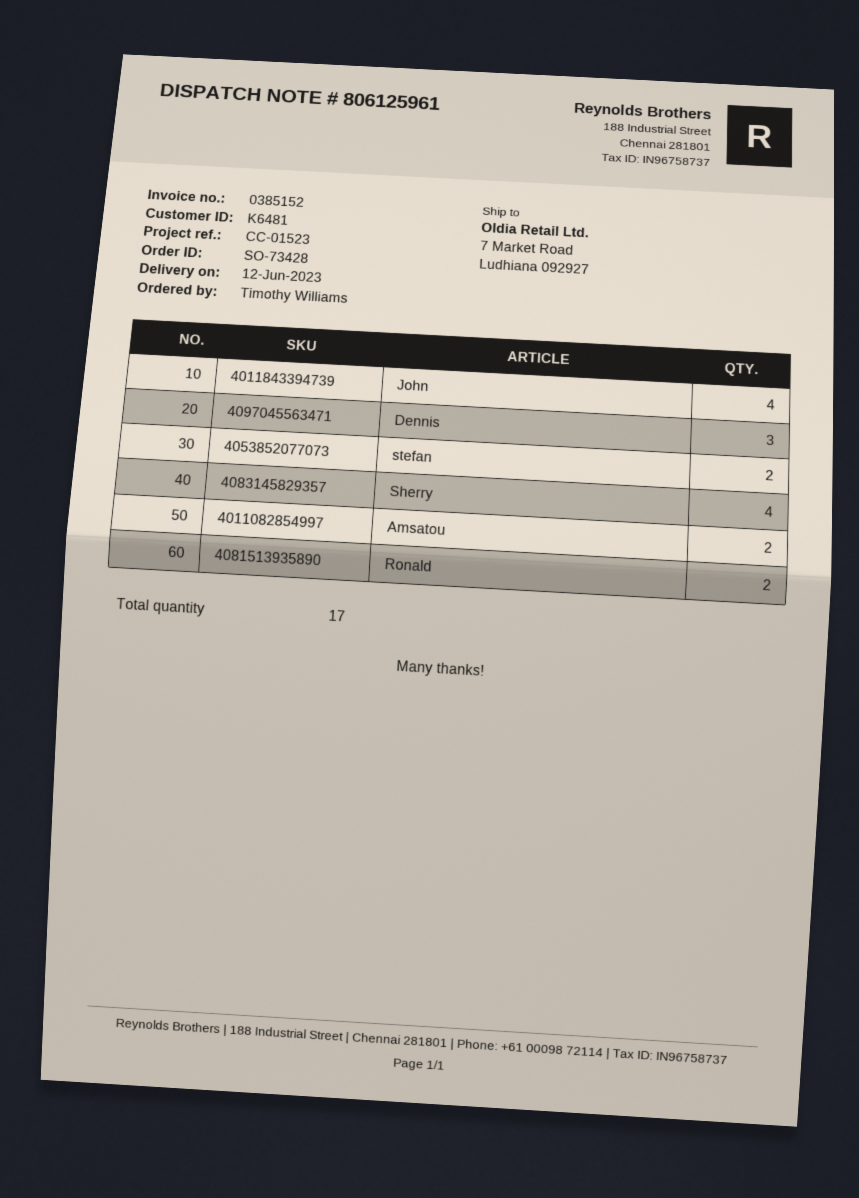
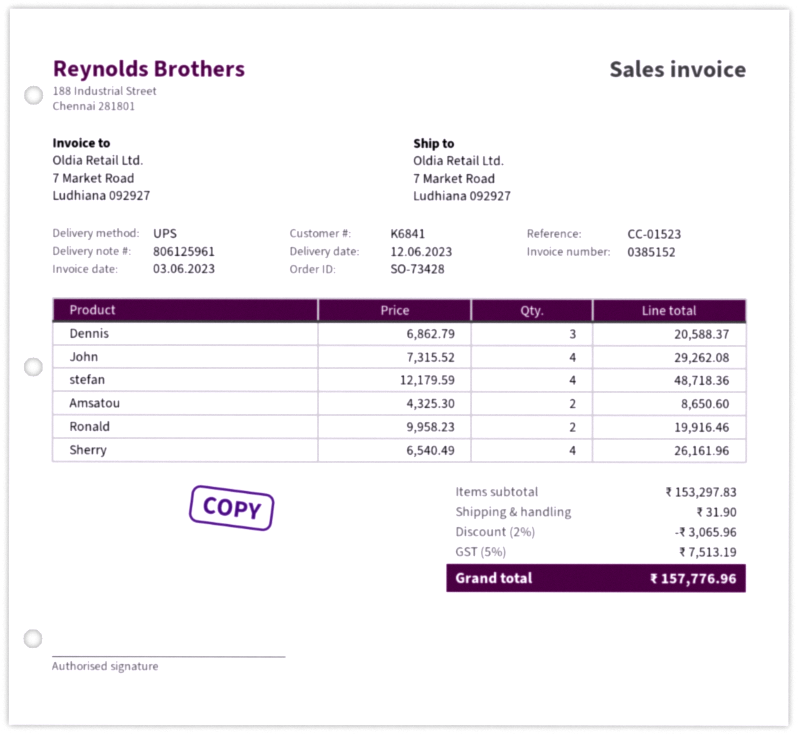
customer number: K6481 -> K6841
stefan: 2 -> 4

